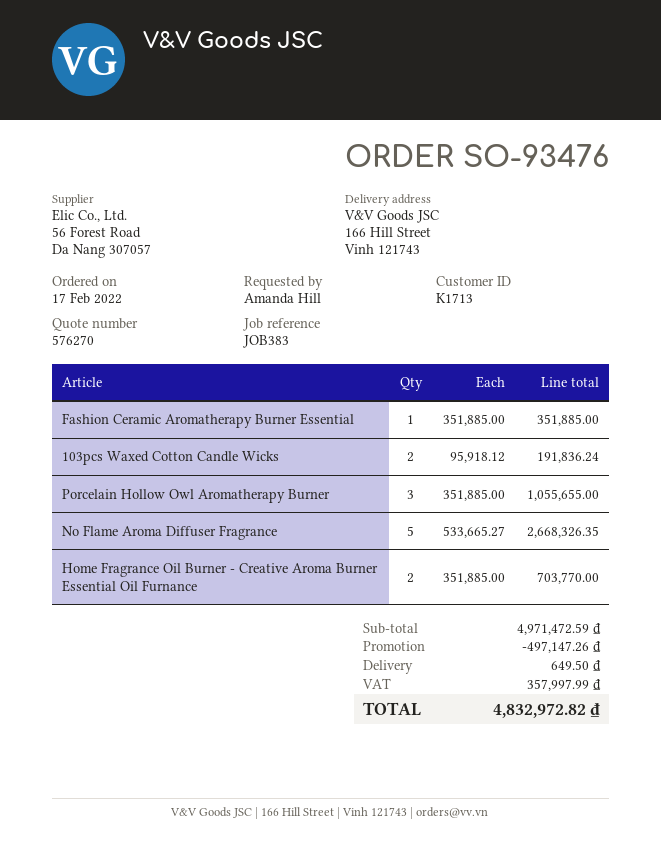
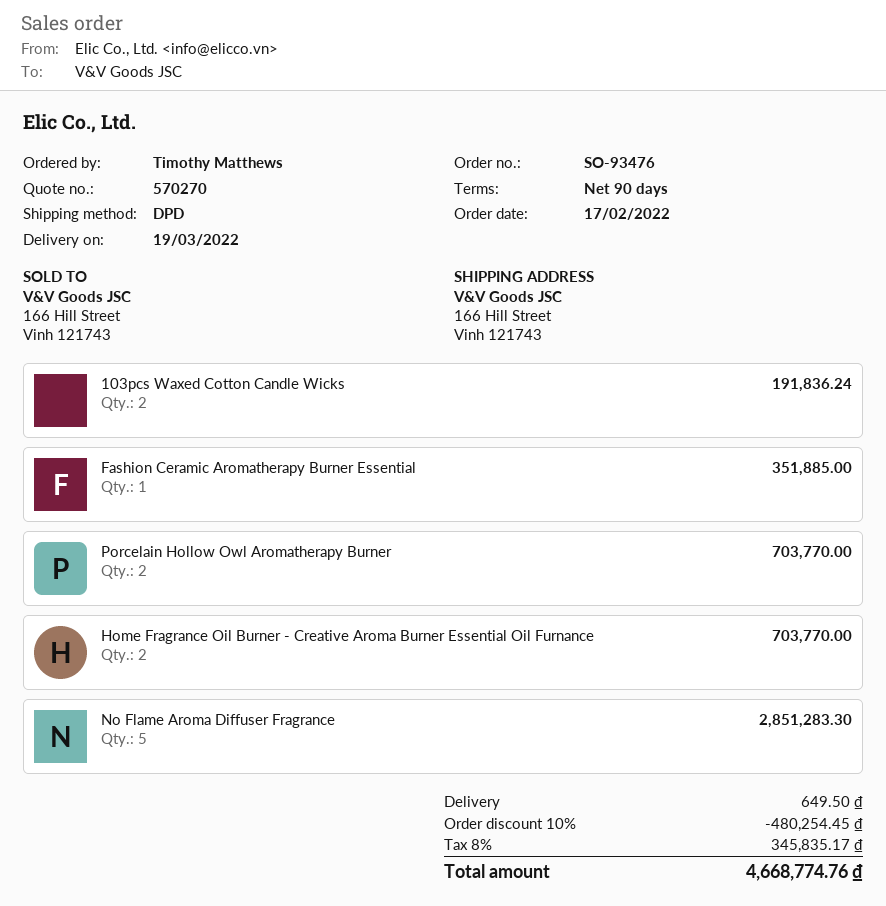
quote number: 576270 -> 570270
ordered by: Amanda Hill -> Timothy Matthews
Porcelain Hollow Owl Aromatherapy Burner: 3 for 1055655.00 -> 2 for 703770.00
No Flame Aroma Diffuser Fragrance: 5 for 2668326.35 -> 5 for 2851283.30
discount: 497147.26 -> 480254.45
tax: 357997.99 -> 345835.17
total: 4832972.82 -> 4668774.76

